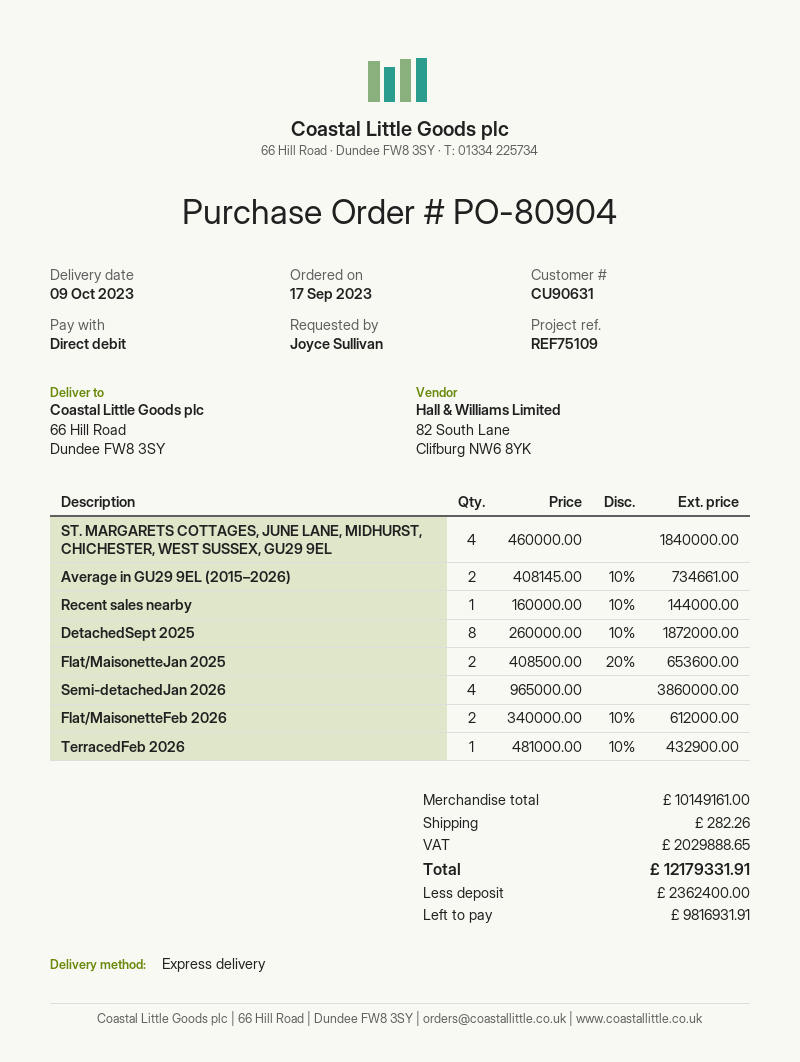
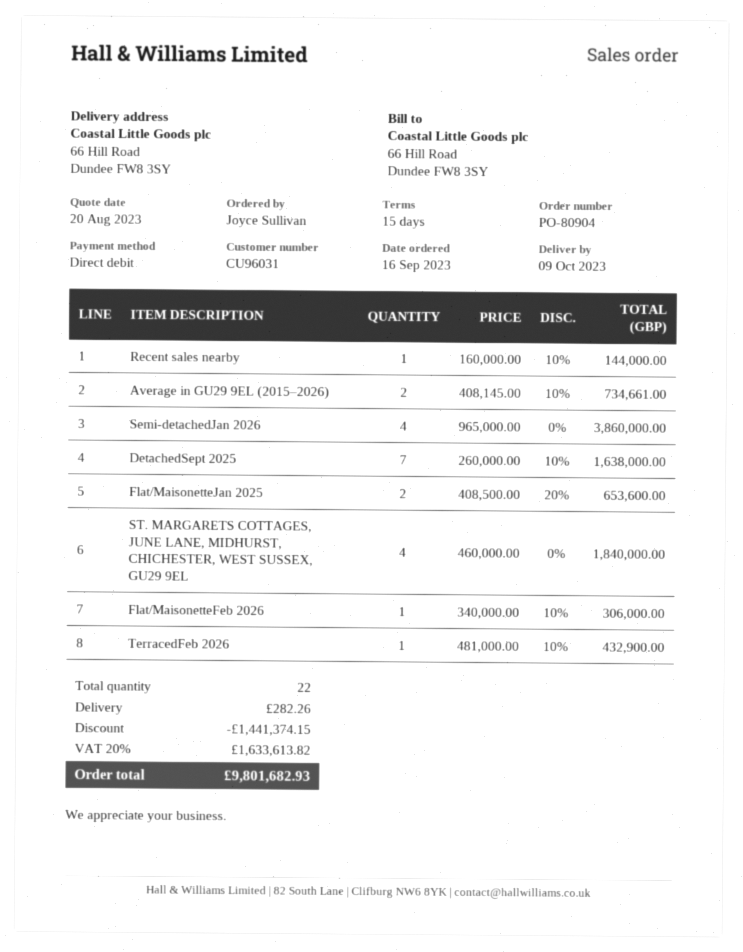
order date: 2023-09-17 -> 2023-09-16
customer number: CU90631 -> CU96031
DetachedSept 2025: 8 x 260000.00 - 10% = 1872000.00 -> 7 x 260000.00 - 10% = 1638000.00
Flat/MaisonetteFeb 2026: 2 x 340000.00 - 10% = 612000.00 -> 1 x 340000.00 - 10% = 306000.00
discount: none -> 1441374.15
tax: 2029888.65 -> 1633613.82
total: 12179331.91 -> 9801682.93

